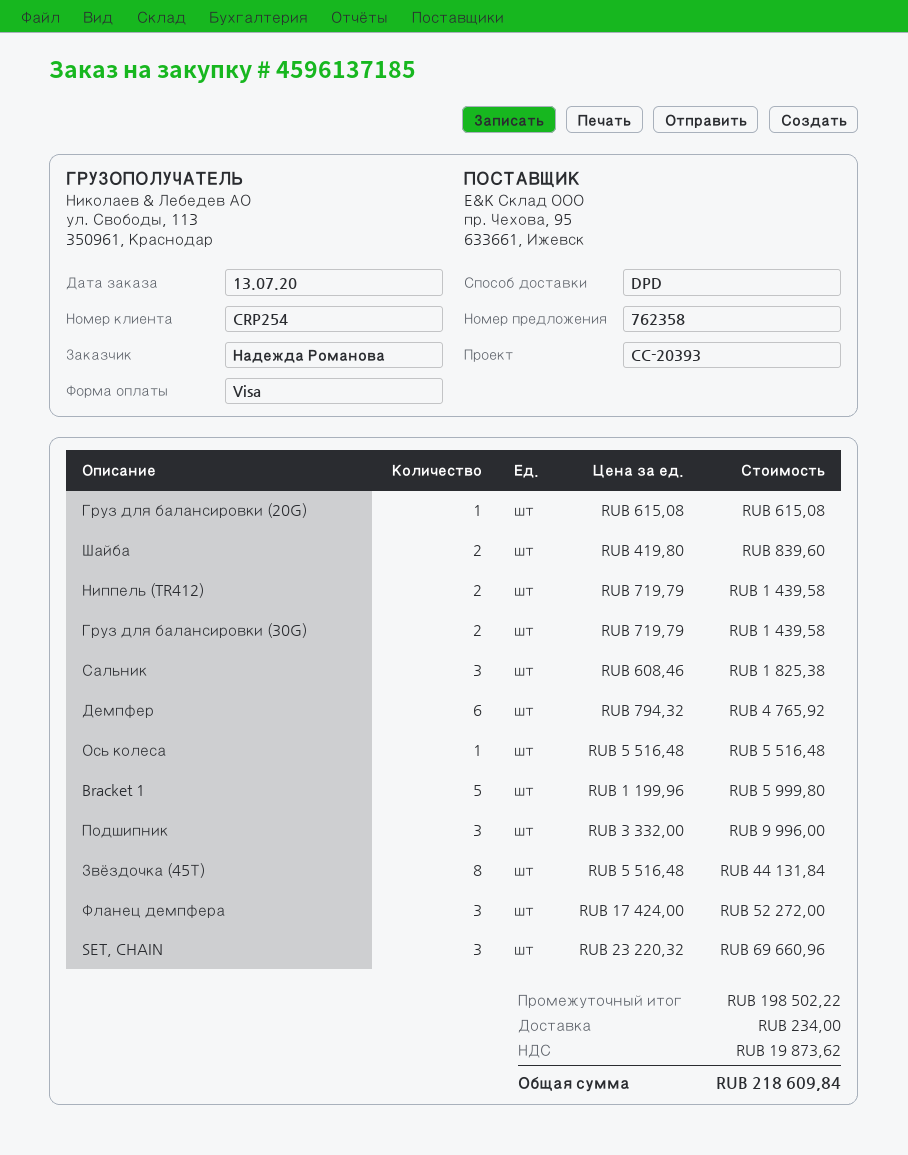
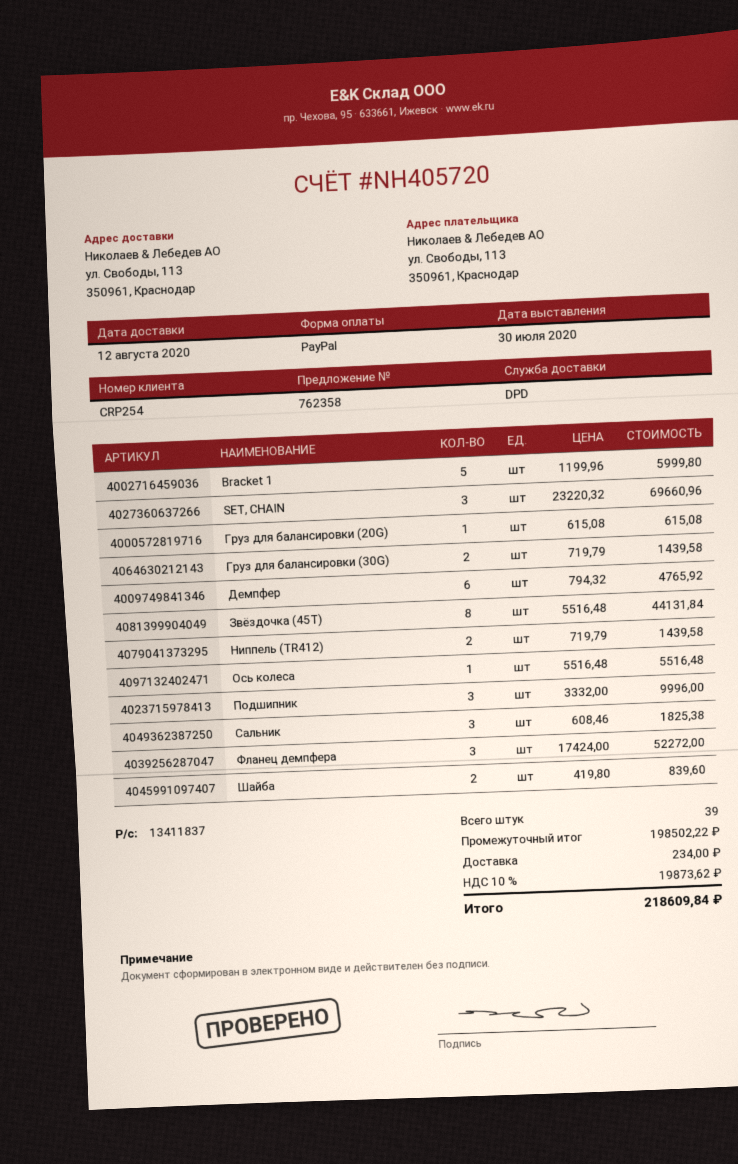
payment method: Visa -> PayPal

